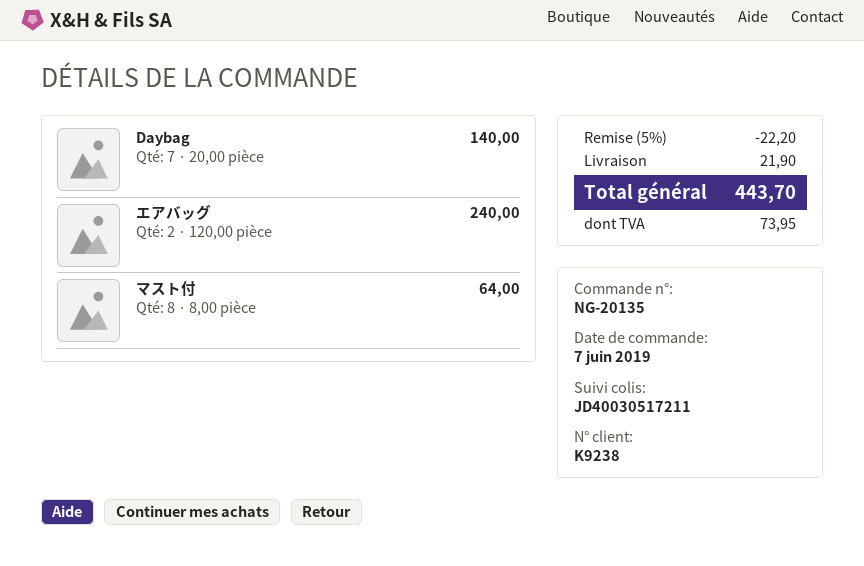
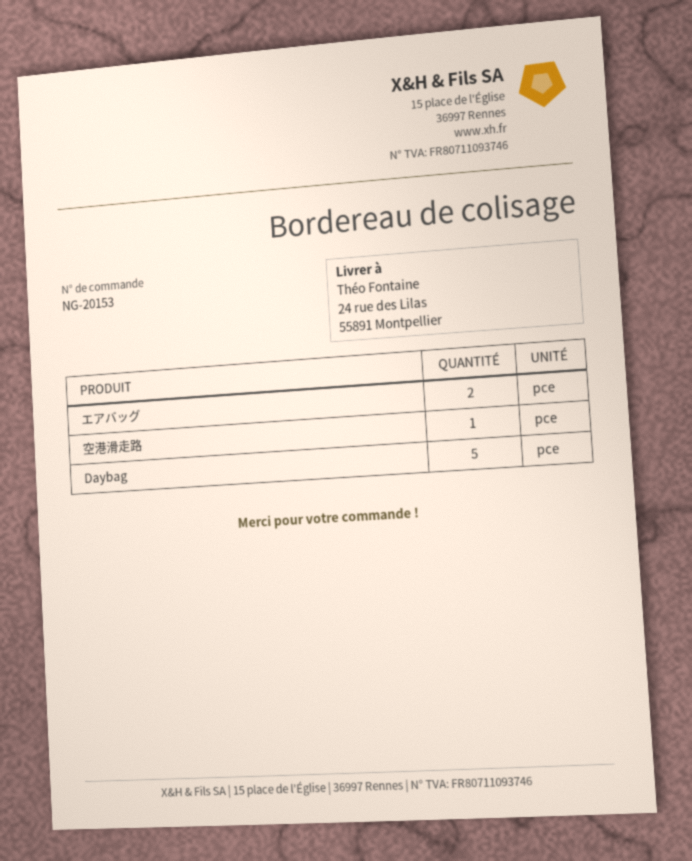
order number: NG-20135 -> NG-20153
Daybag: 7 -> 5
マスト付: 8 -> none
空港滑走路: none -> 1

